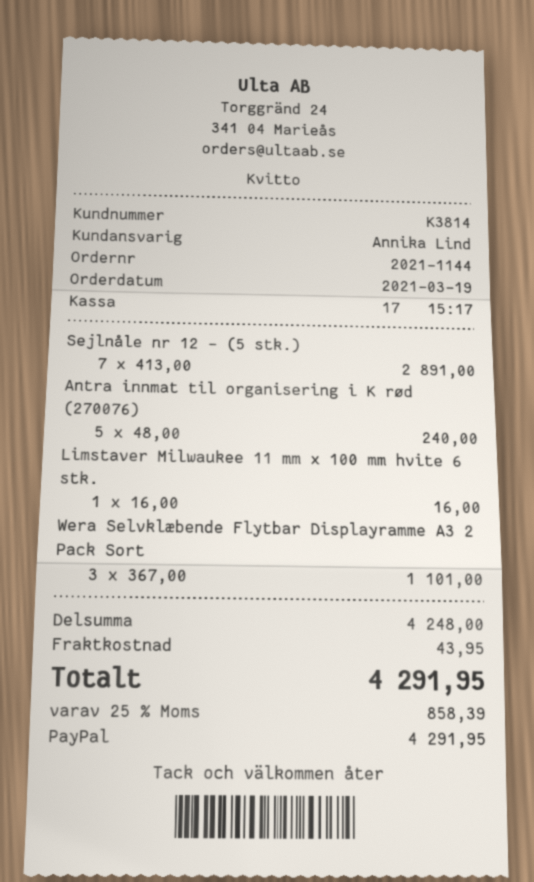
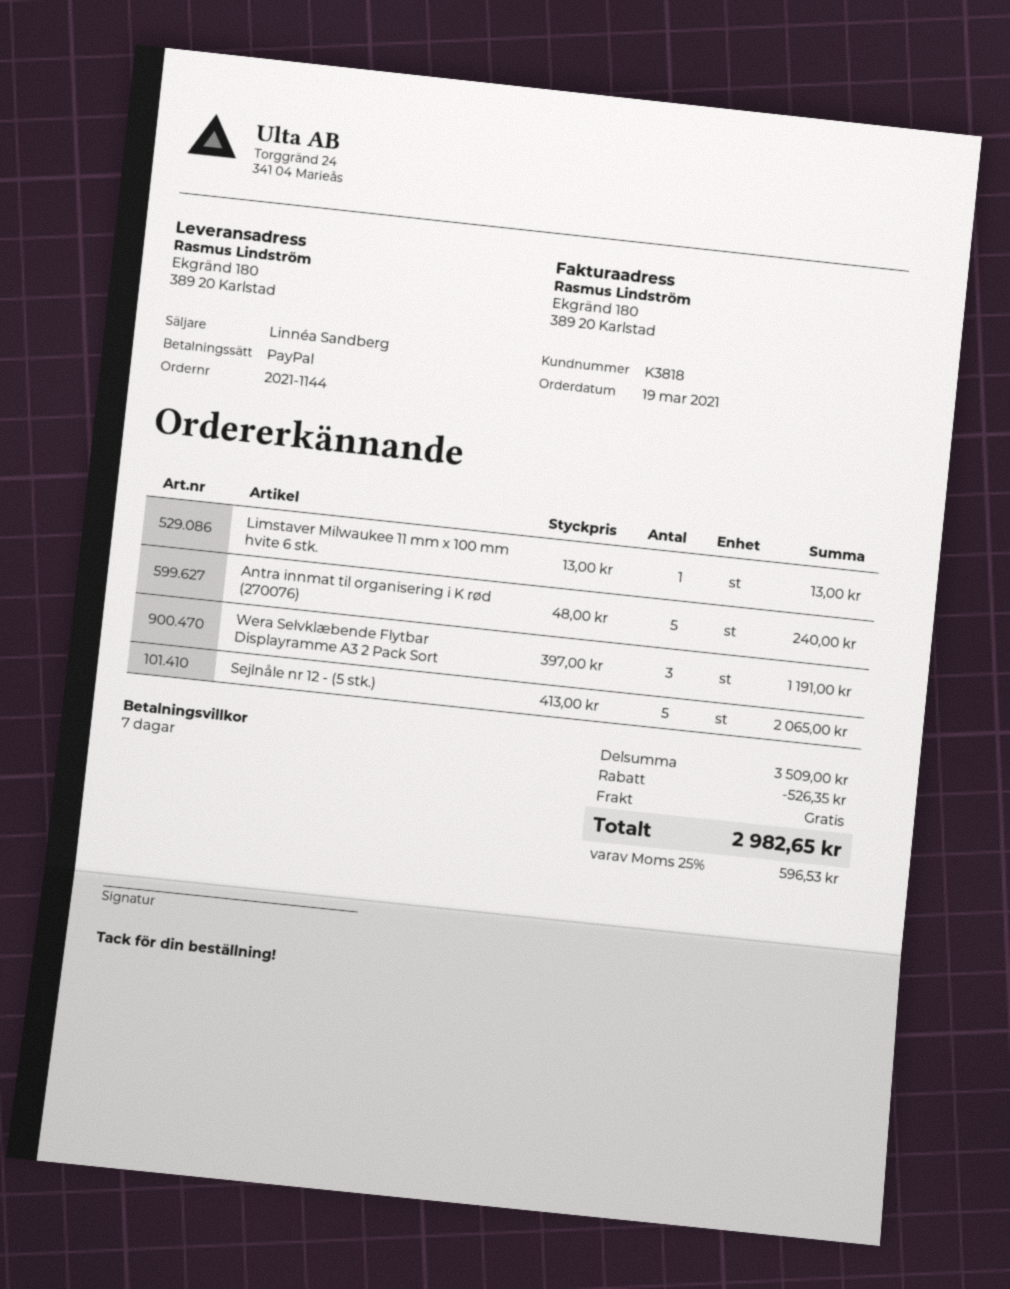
customer number: K3814 -> K3818
sales rep: Annika Lind -> Linnéa Sandberg
Sejlnåle nr 12 - (5 stk.): 7 x 413.00 = 2891.00 -> 5 x 413.00 = 2065.00
Limstaver Milwaukee 11 mm x 100 mm hvite 6 stk.: 1 x 16.00 = 16.00 -> 1 x 13.00 = 13.00
Wera Selvklæbende Flytbar Displayramme A3 2 Pack Sort: 3 x 367.00 = 1101.00 -> 3 x 397.00 = 1191.00
subtotal: 4248.00 -> 3509.00
discount: none -> 526.35
shipping: 43.95 -> 0.00
tax: 25% = 858.39 -> 25% = 596.53
total: 4291.95 -> 2982.65

